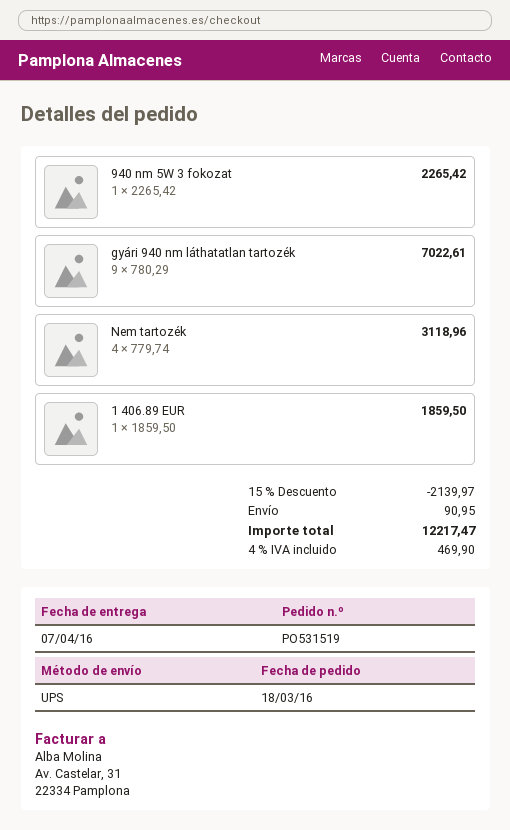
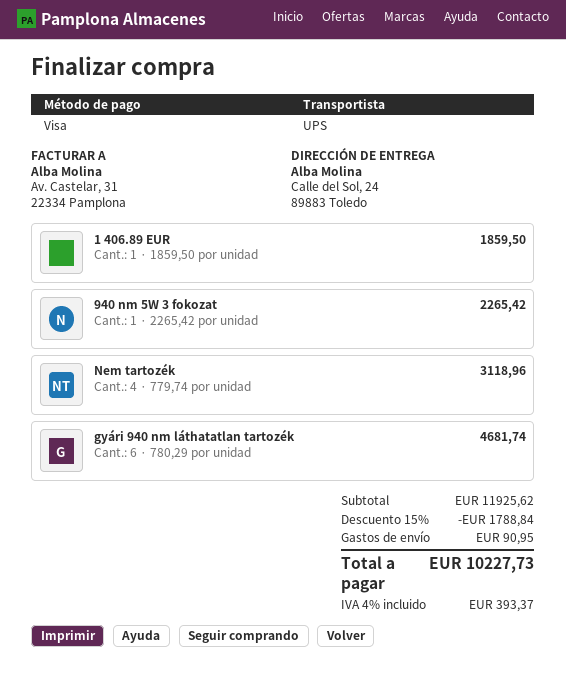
gyári 940 nm láthatatlan tartozék: 9 x 780.29 = 7022.61 -> 6 x 780.29 = 4681.74
discount: 15% = 2139.97 -> 15% = 1788.84
tax: 4% = 469.90 -> 4% = 393.37
total: 12217.47 -> 10227.73

